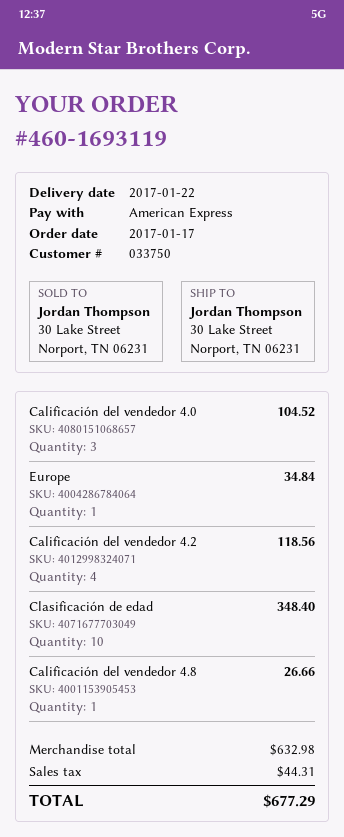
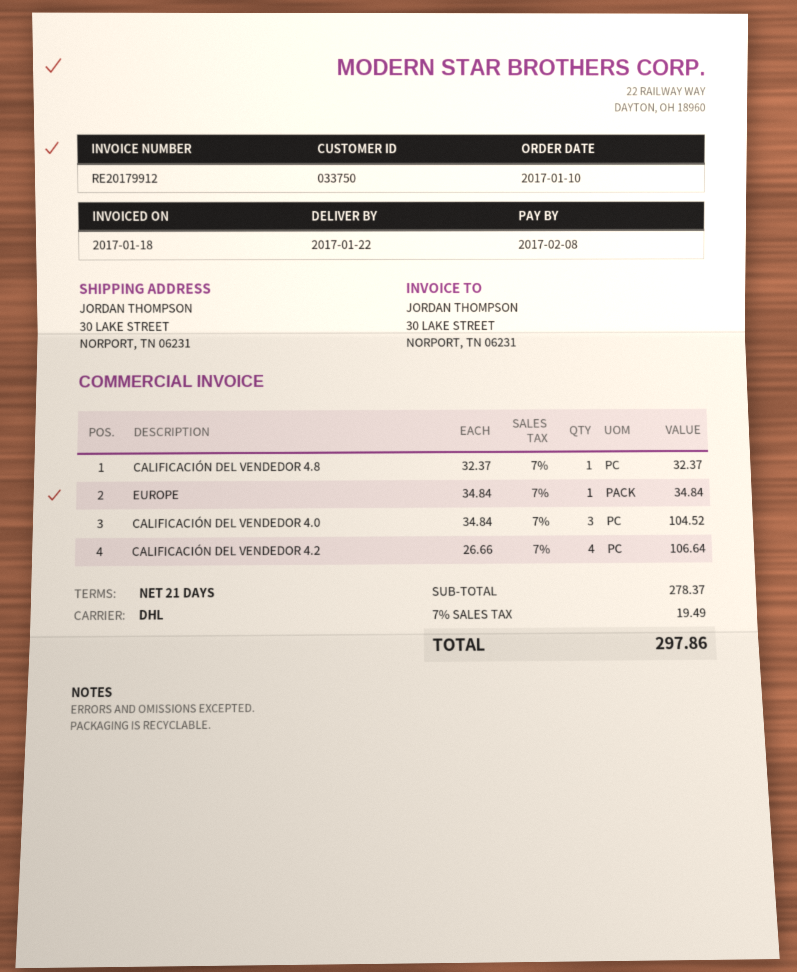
order date: 2017-01-17 -> 2017-01-10
Calificación del vendedor 4.2: 4 for 118.56 -> 4 for 106.64
Clasificación de edad: 10 for 348.40 -> none
Calificación del vendedor 4.8: 1 for 26.66 -> 1 for 32.37
subtotal: 632.98 -> 278.37
tax: 44.31 -> 19.49
total: 677.29 -> 297.86

